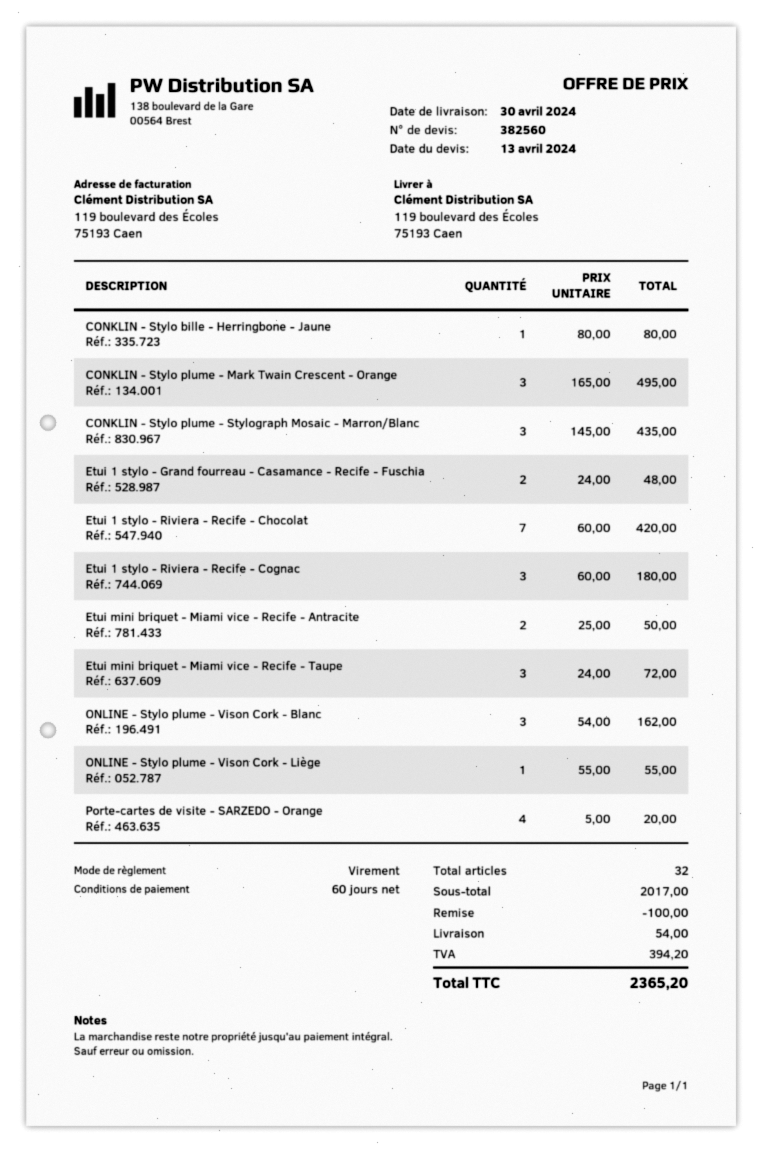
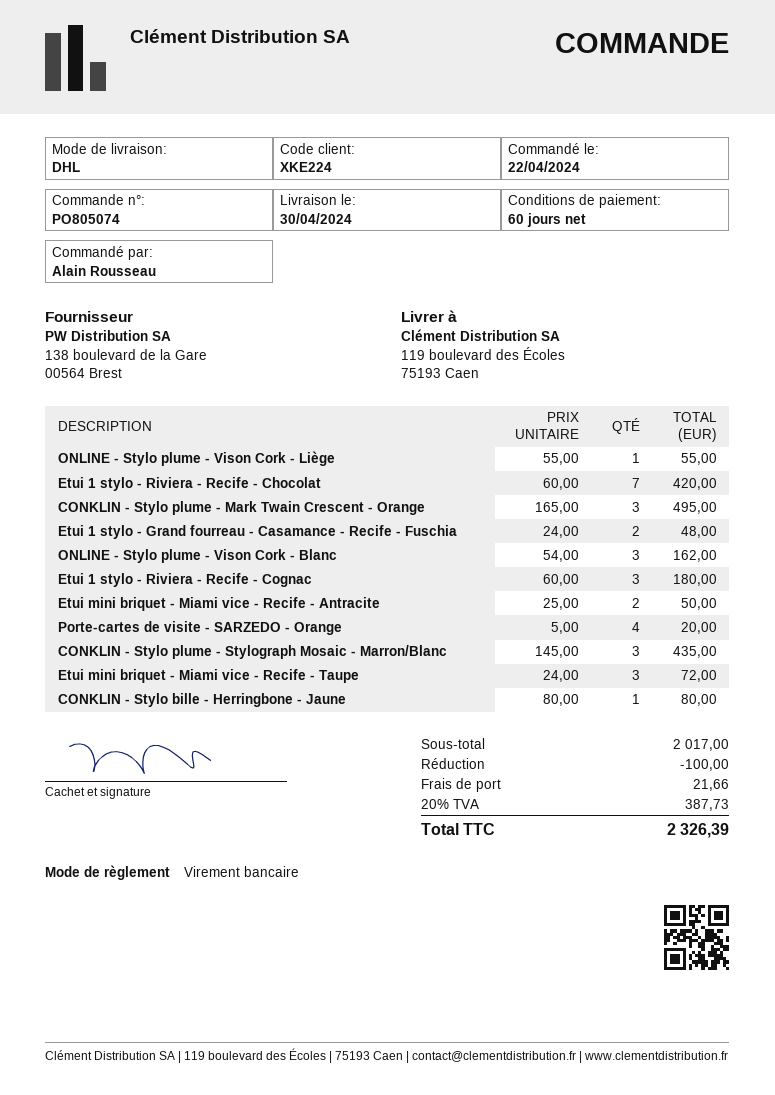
shipping: 54.00 -> 21.66
tax: 394.20 -> 387.73
total: 2365.20 -> 2326.39

